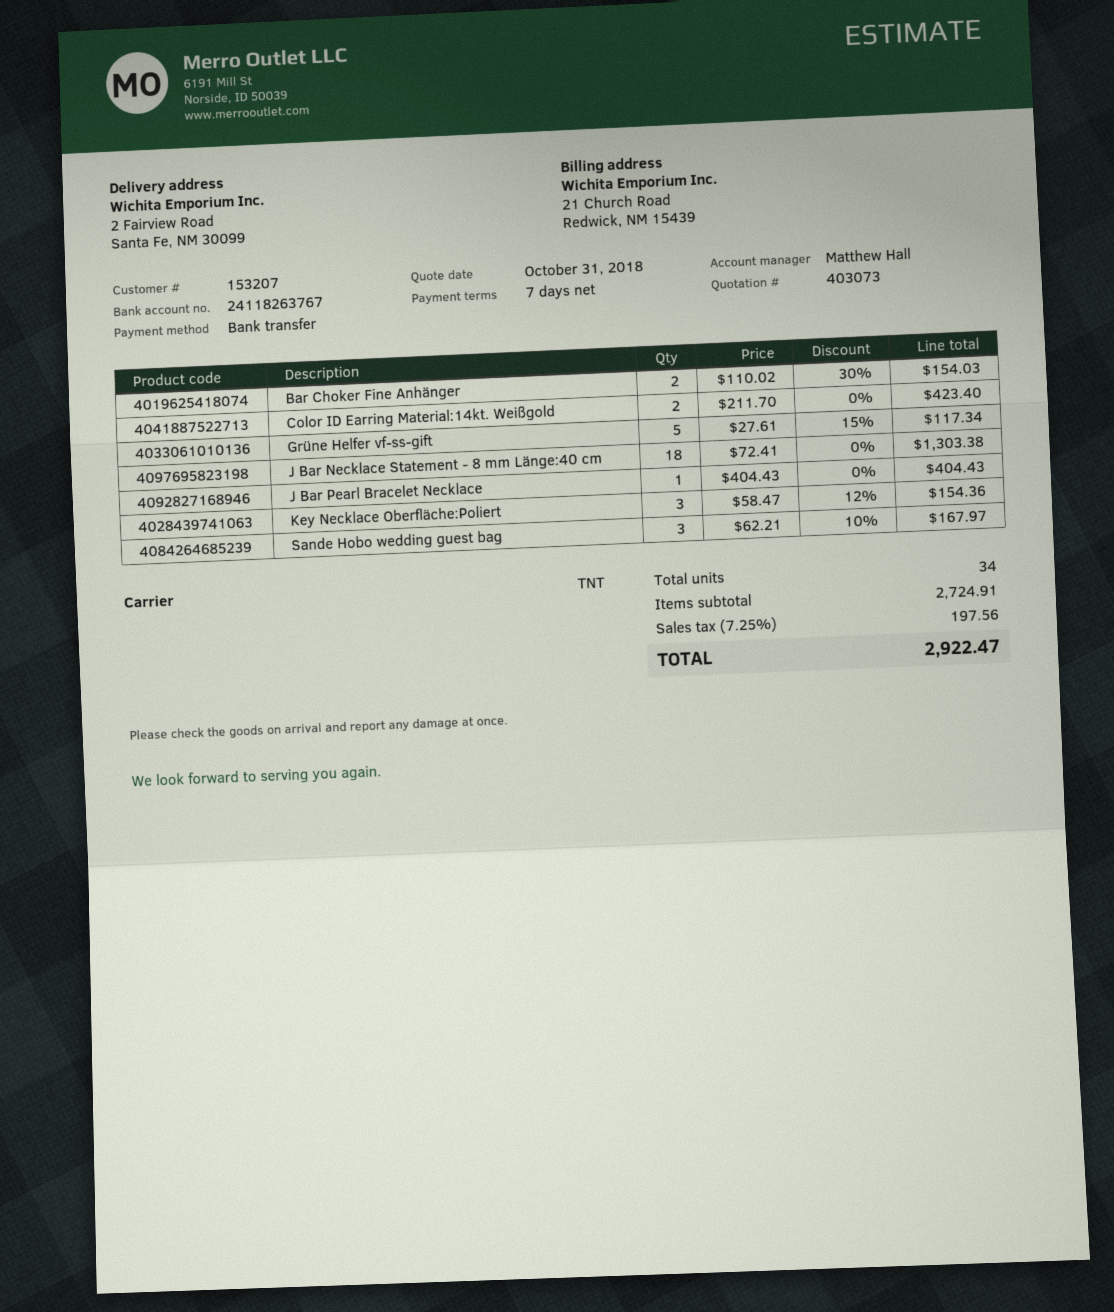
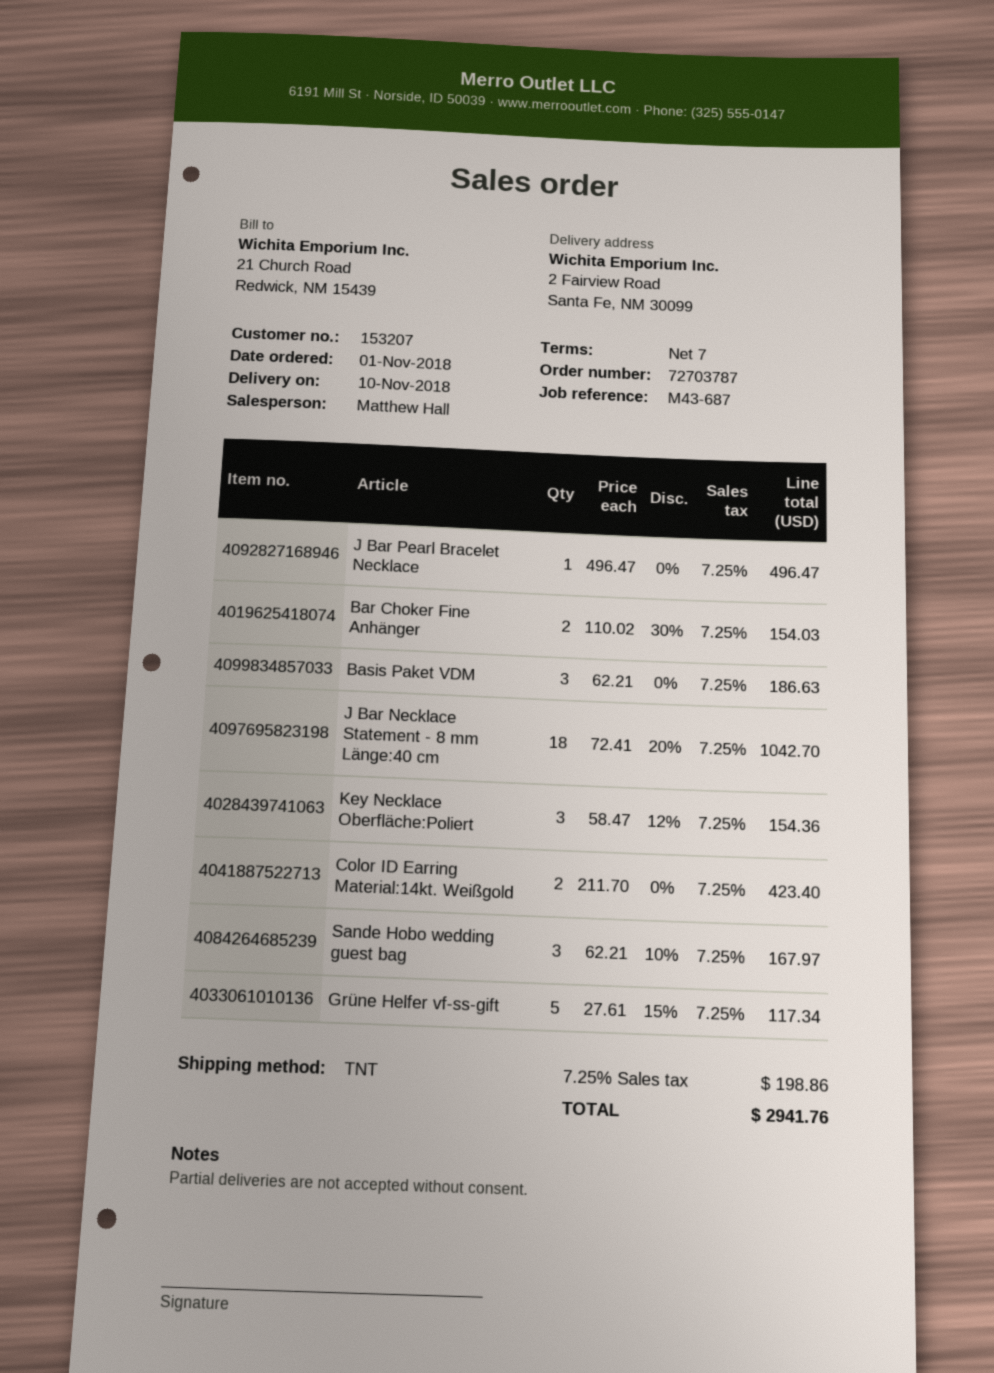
J Bar Necklace Statement - 8 mm Länge:40 cm: 18 x 72.41 = 1303.38 -> 18 x 72.41 - 20% = 1042.70
J Bar Pearl Bracelet Necklace: 1 x 404.43 = 404.43 -> 1 x 496.47 = 496.47
Basis Paket VDM: none -> 3 x 62.21 = 186.63
tax: 7.25% = 197.56 -> 7.25% = 198.86
total: 2922.47 -> 2941.76

